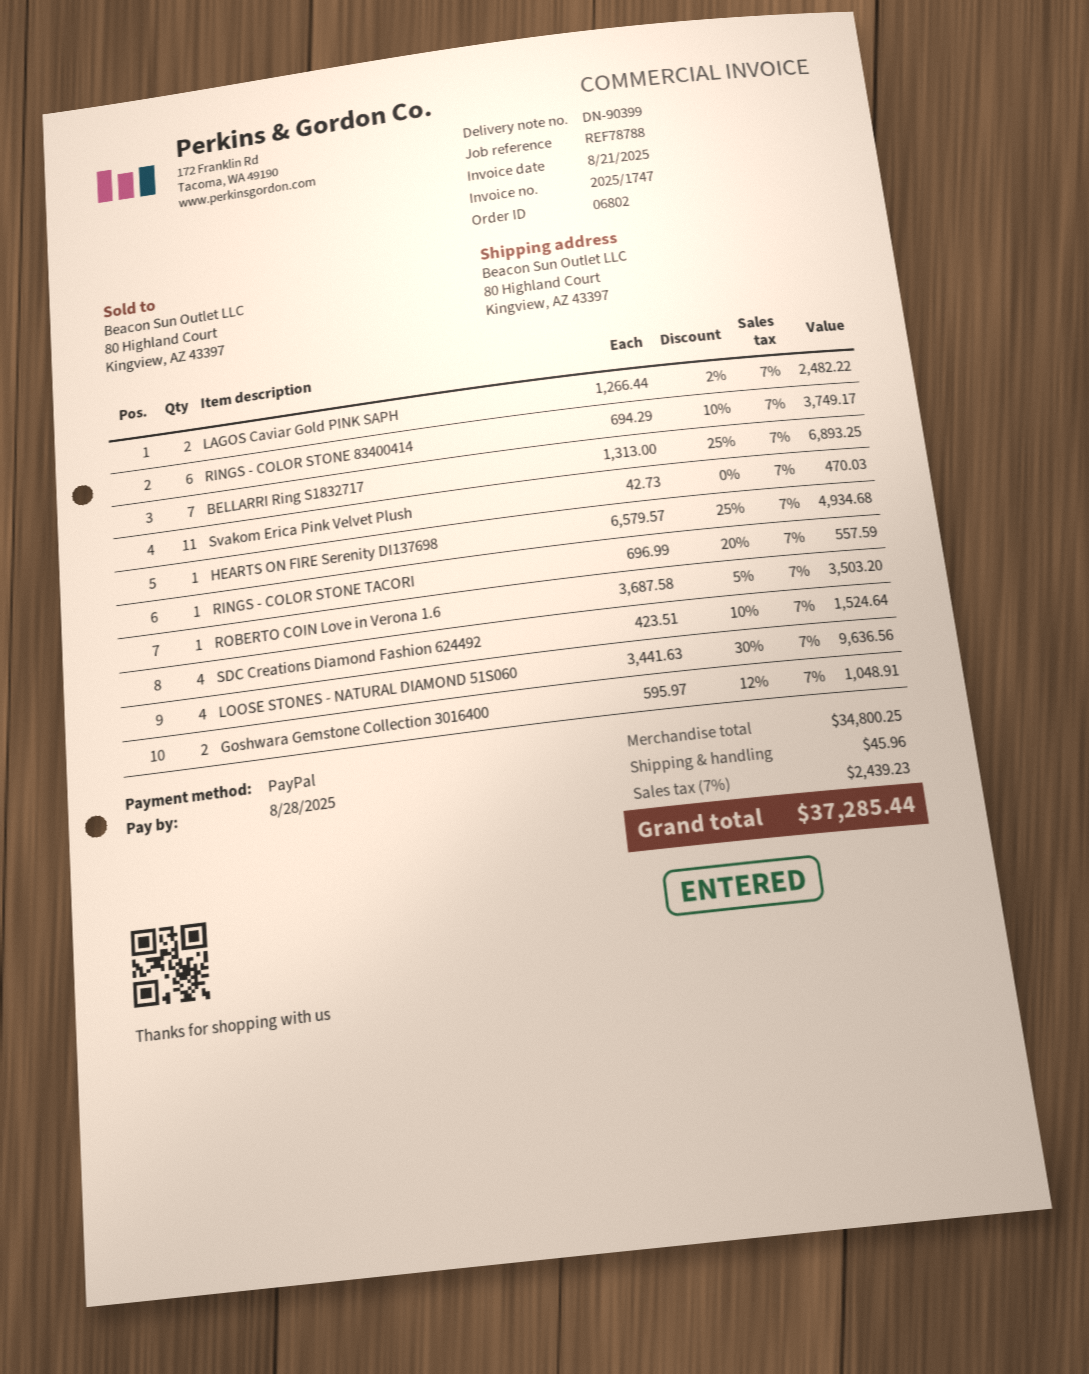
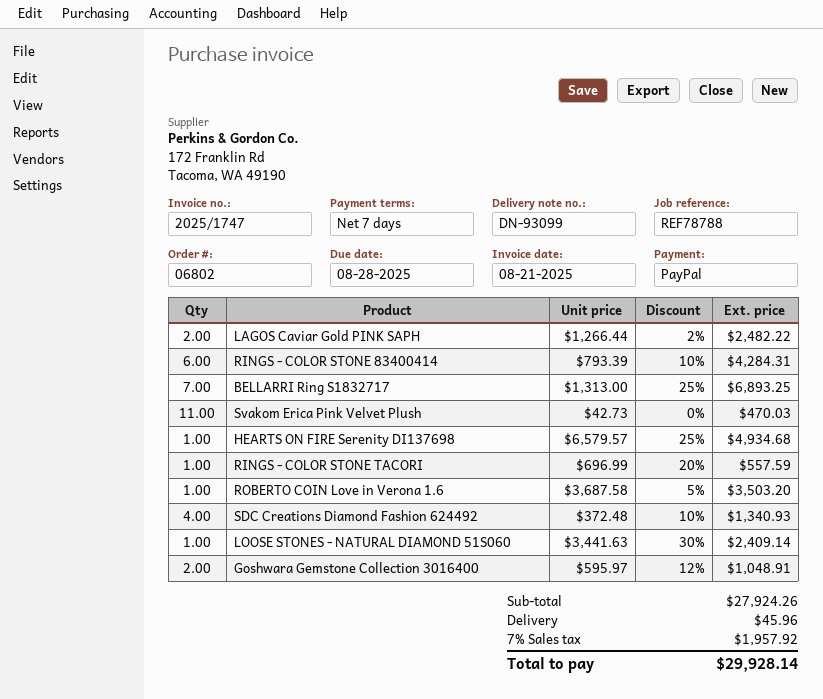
delivery note number: DN-90399 -> DN-93099
RINGS - COLOR STONE 83400414: 6 x 694.29 - 10% = 3749.17 -> 6 x 793.39 - 10% = 4284.31
SDC Creations Diamond Fashion 624492: 4 x 423.51 - 10% = 1524.64 -> 4 x 372.48 - 10% = 1340.93
LOOSE STONES - NATURAL DIAMOND 51S060: 4 x 3441.63 - 30% = 9636.56 -> 1 x 3441.63 - 30% = 2409.14
subtotal: 34800.25 -> 27924.26
tax: 7% = 2439.23 -> 7% = 1957.92
total: 37285.44 -> 29928.14

